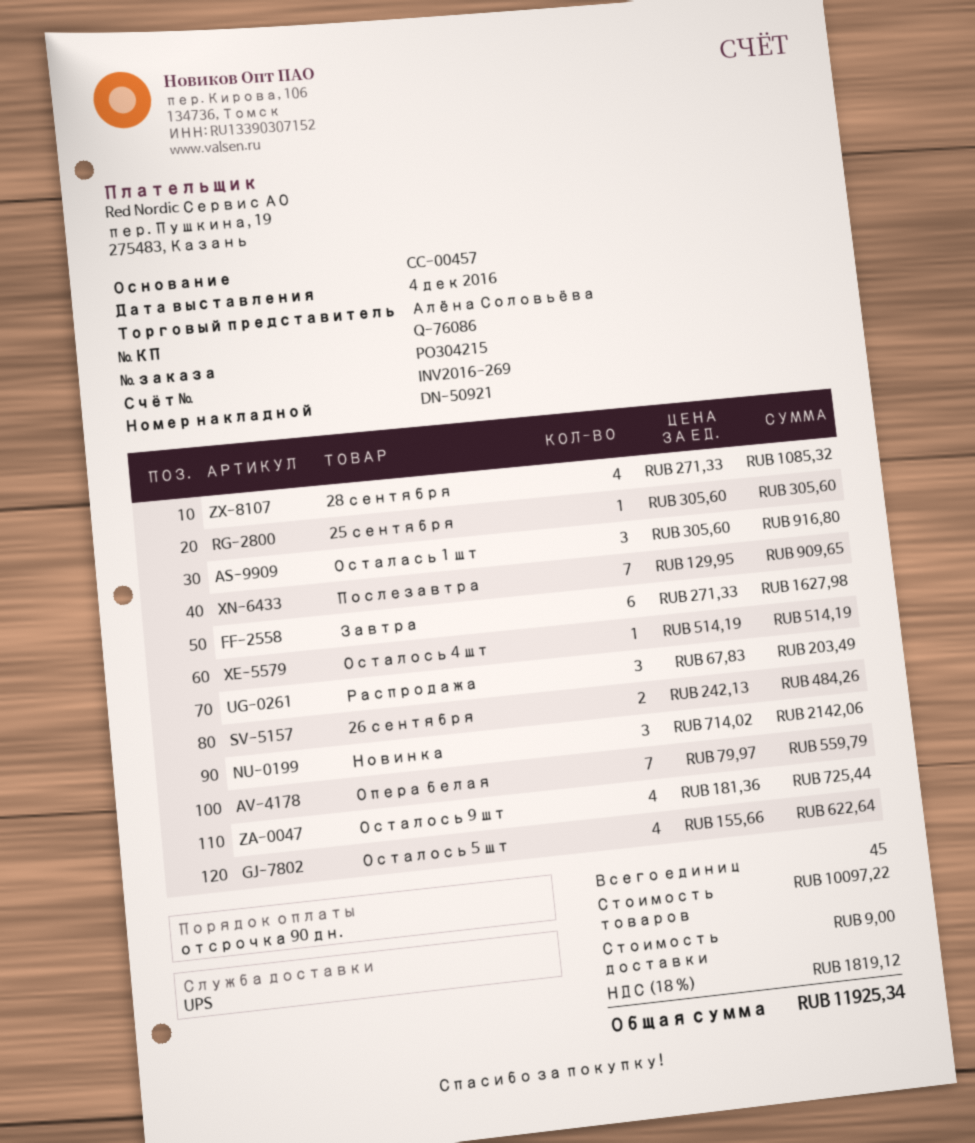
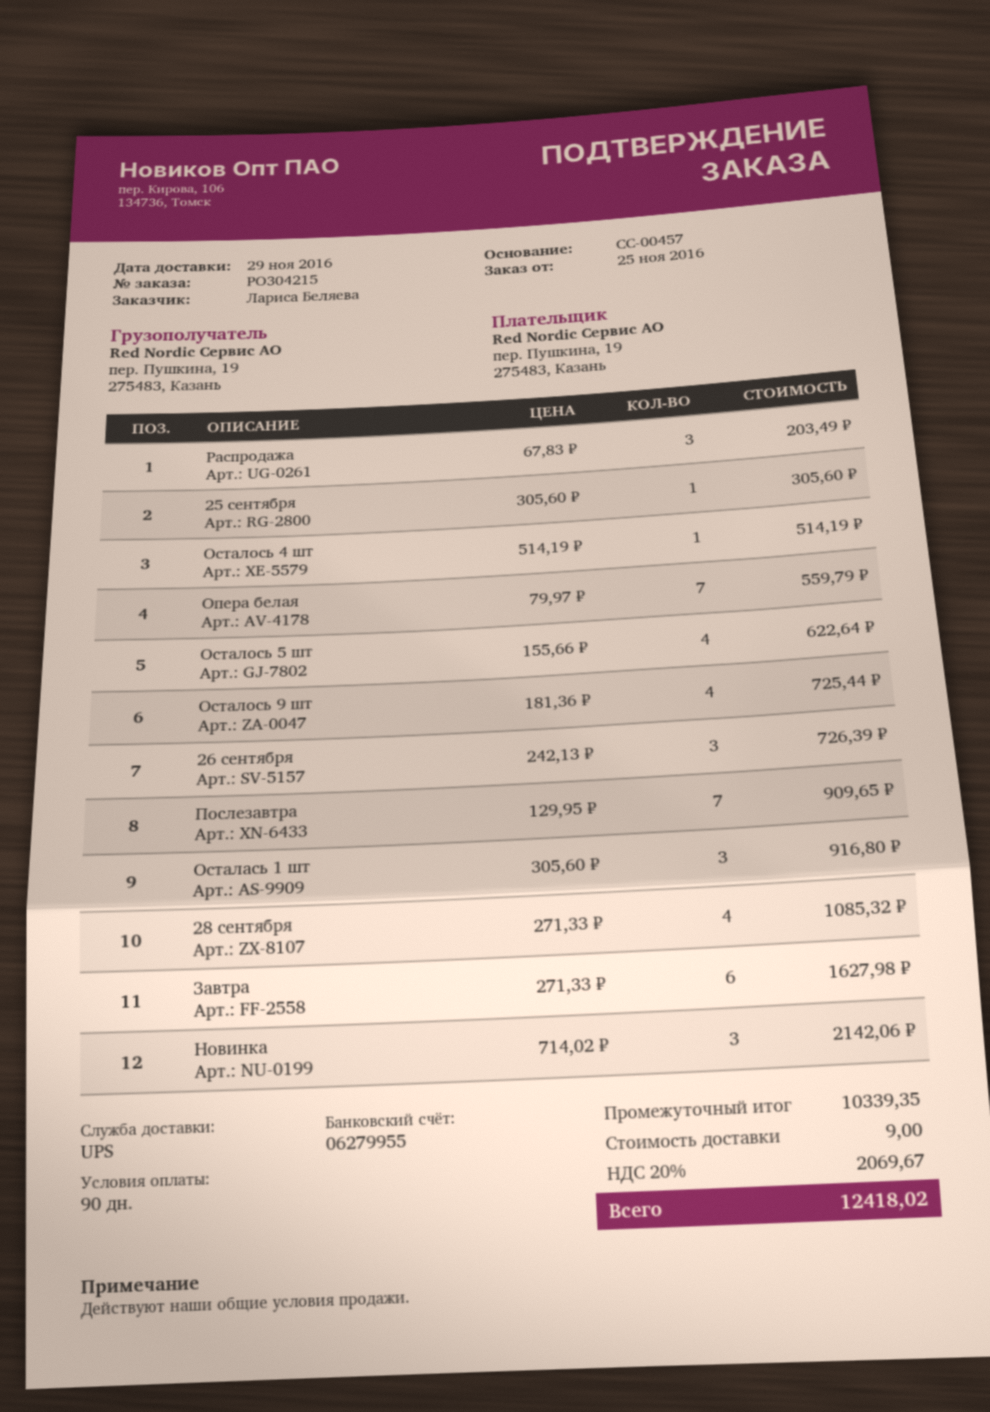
26 сентября: 2 x 242.13 = 484.26 -> 3 x 242.13 = 726.39
subtotal: 10097.22 -> 10339.35
tax: 18% = 1819.12 -> 20% = 2069.67
total: 11925.34 -> 12418.02

